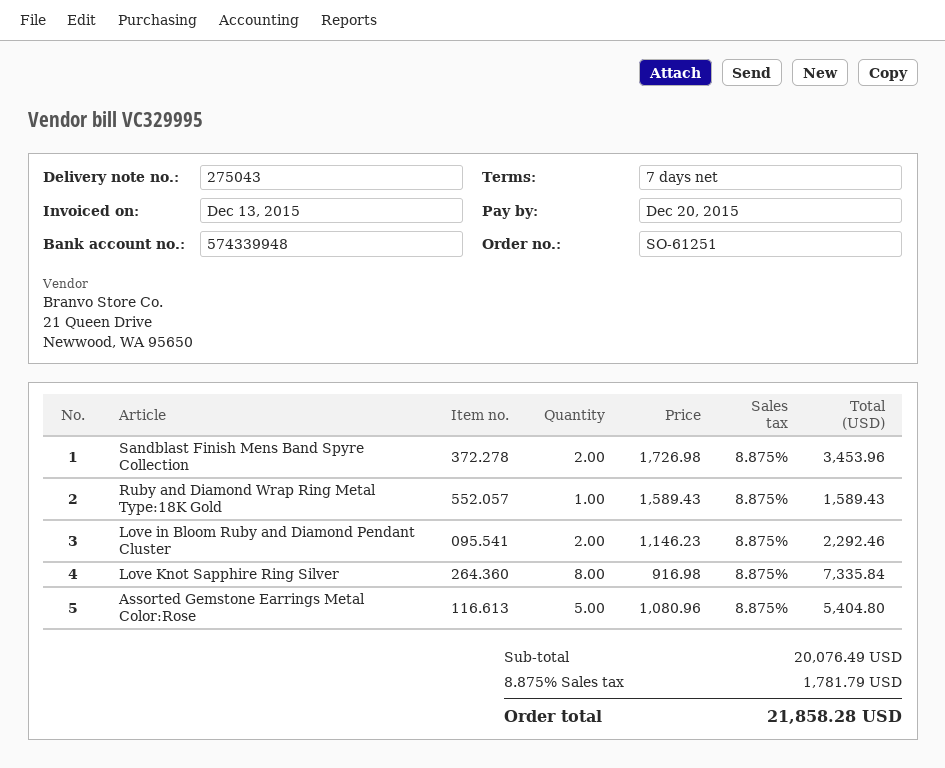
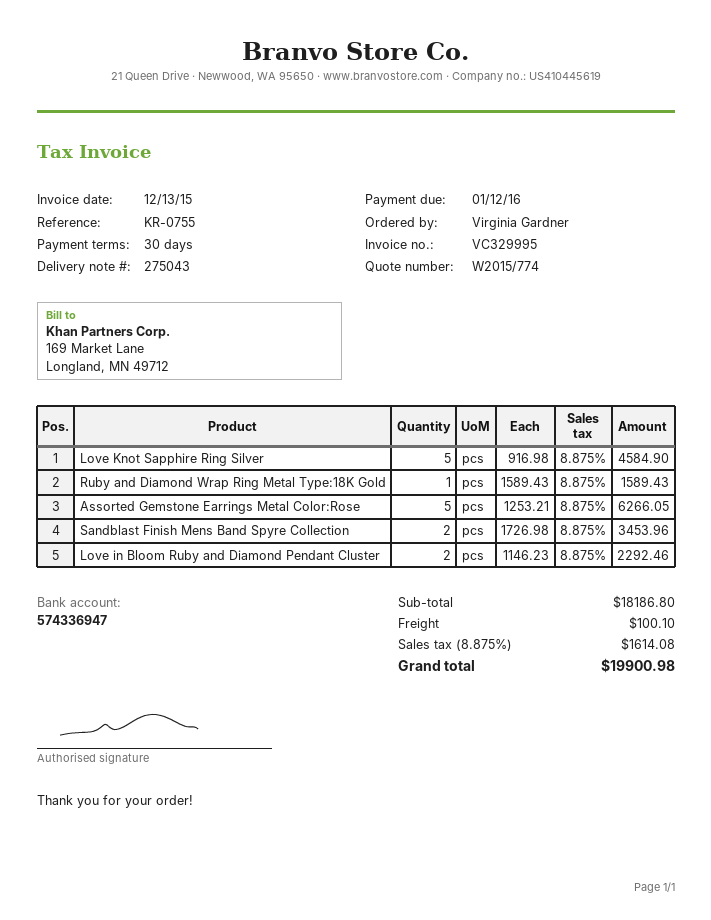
payment terms: 7 days -> 30 days
due date: 2015-12-20 -> 2016-01-12
bank account: 574339948 -> 574336947
Love Knot Sapphire Ring Silver: 8 x 916.98 = 7335.84 -> 5 x 916.98 = 4584.90
Assorted Gemstone Earrings Metal Color:Rose: 5 x 1080.96 = 5404.80 -> 5 x 1253.21 = 6266.05
subtotal: 20076.49 -> 18186.80
shipping: none -> 100.10
tax: 8.875% = 1781.79 -> 8.875% = 1614.08
total: 21858.28 -> 19900.98

